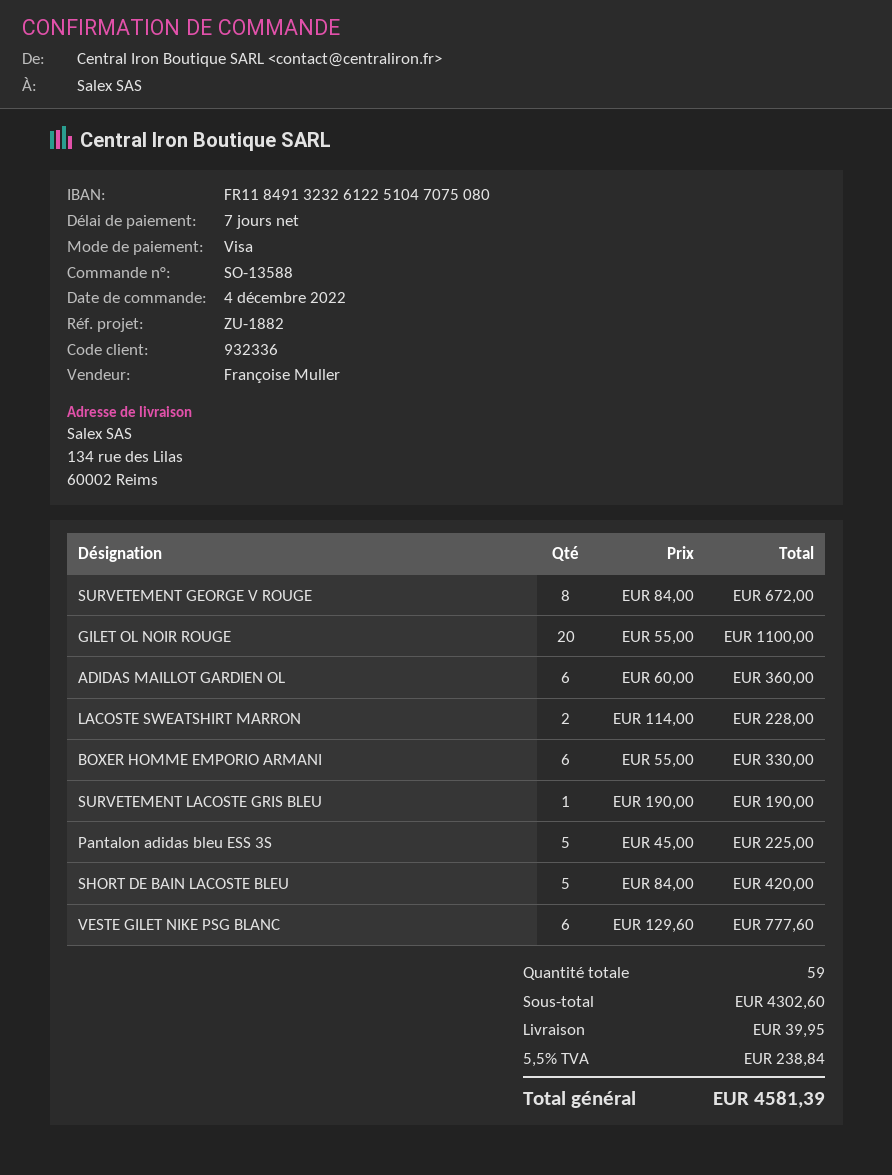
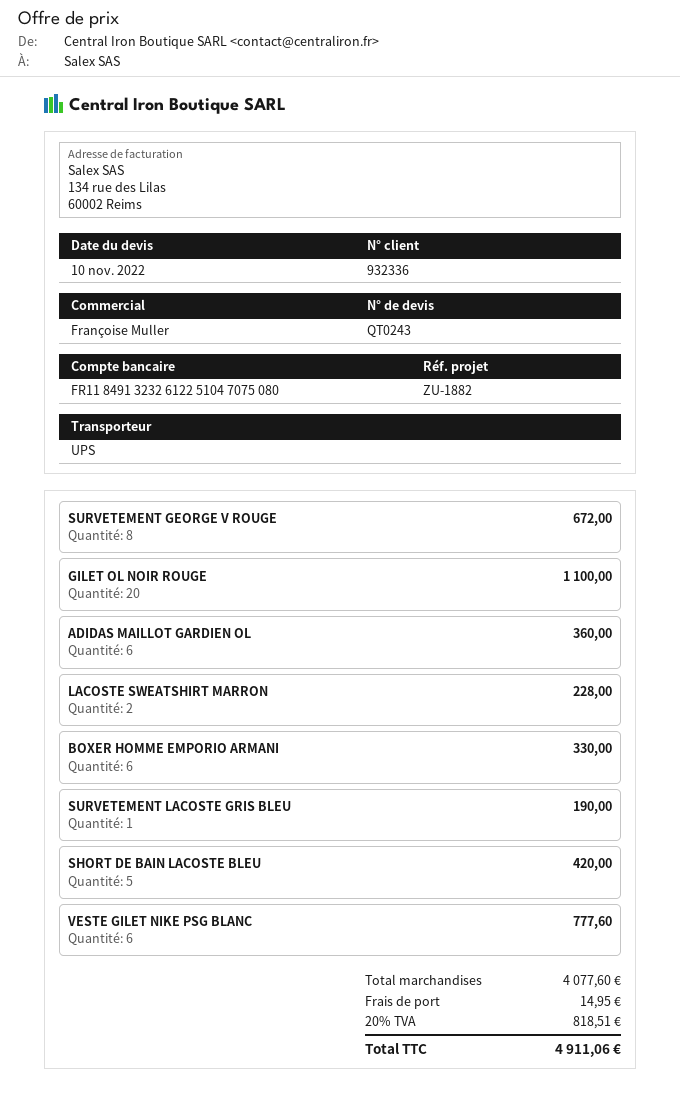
Pantalon adidas bleu ESS 3S: 5 for 225.00 -> none
subtotal: 4302.60 -> 4077.60
shipping: 39.95 -> 14.95
tax: 5.5% = 238.84 -> 20% = 818.51
total: 4581.39 -> 4911.06

